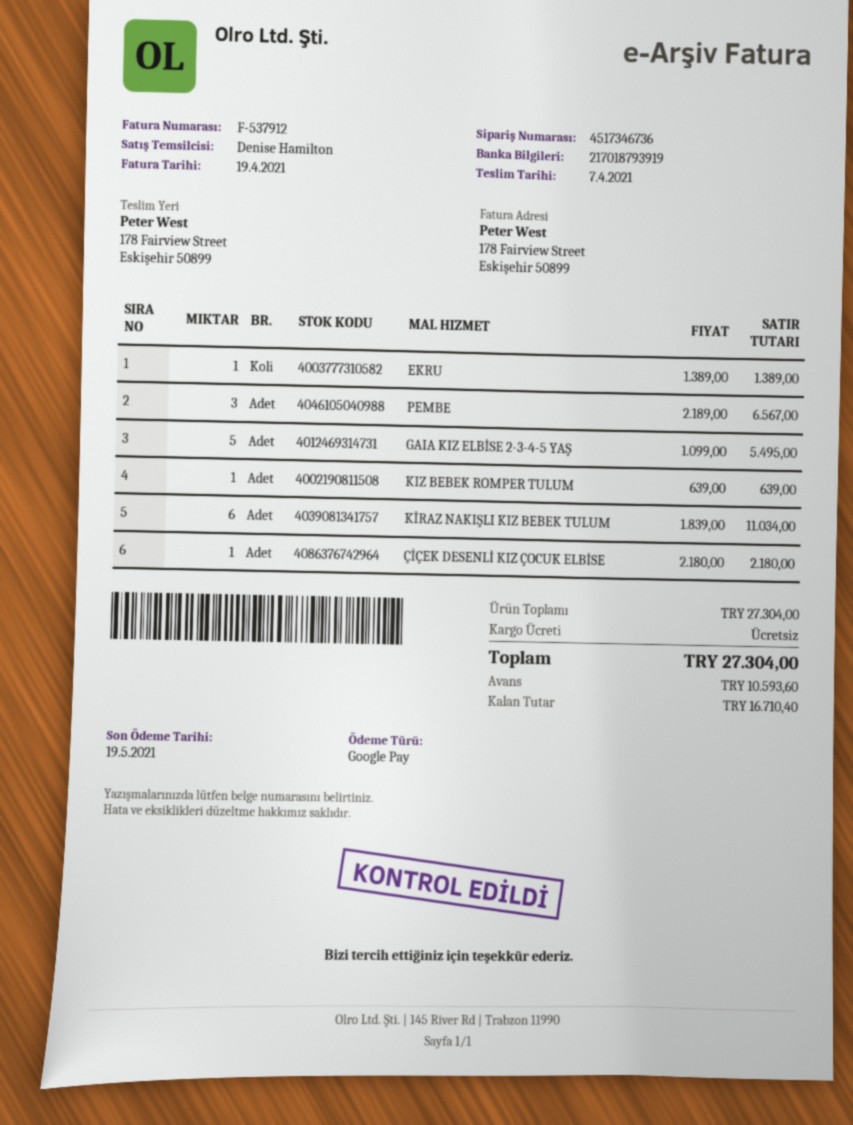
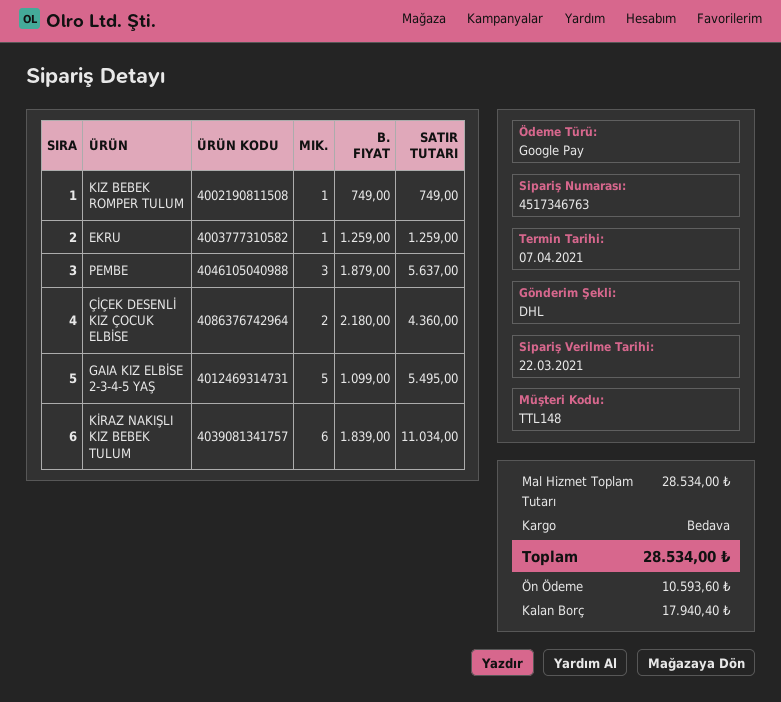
order number: 4517346736 -> 4517346763
EKRU: 1 x 1389.00 = 1389.00 -> 1 x 1259.00 = 1259.00
PEMBE: 3 x 2189.00 = 6567.00 -> 3 x 1879.00 = 5637.00
KIZ BEBEK ROMPER TULUM: 1 x 639.00 = 639.00 -> 1 x 749.00 = 749.00
ÇİÇEK DESENLİ KIZ ÇOCUK ELBİSE: 1 x 2180.00 = 2180.00 -> 2 x 2180.00 = 4360.00
subtotal: 27304.00 -> 28534.00
total: 27304.00 -> 28534.00
balance: 16710.40 -> 17940.40

